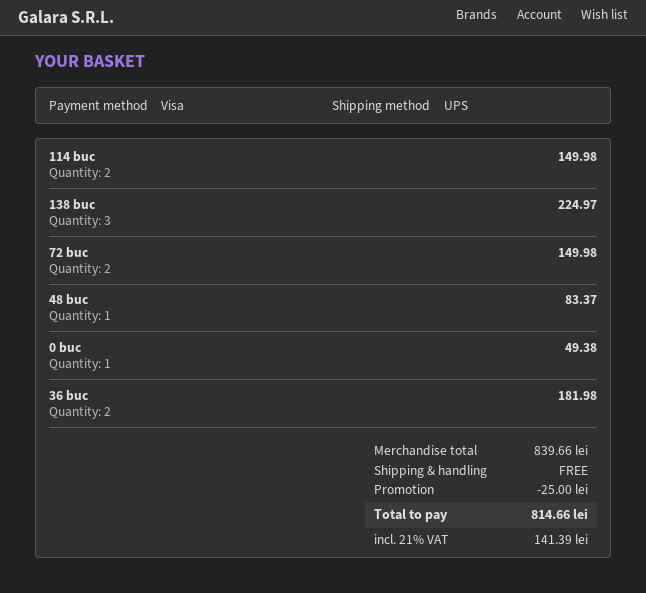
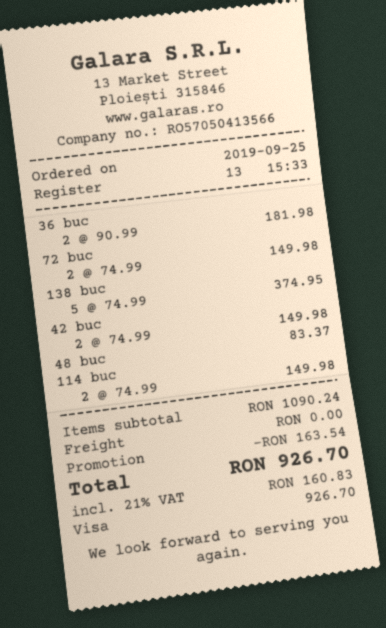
138 buc: 3 for 224.97 -> 5 for 374.95
0 buc: 1 for 49.38 -> none
42 buc: none -> 2 for 149.98
subtotal: 839.66 -> 1090.24
discount: 25.00 -> 163.54
tax: 21% = 141.39 -> 21% = 160.83
total: 814.66 -> 926.70

